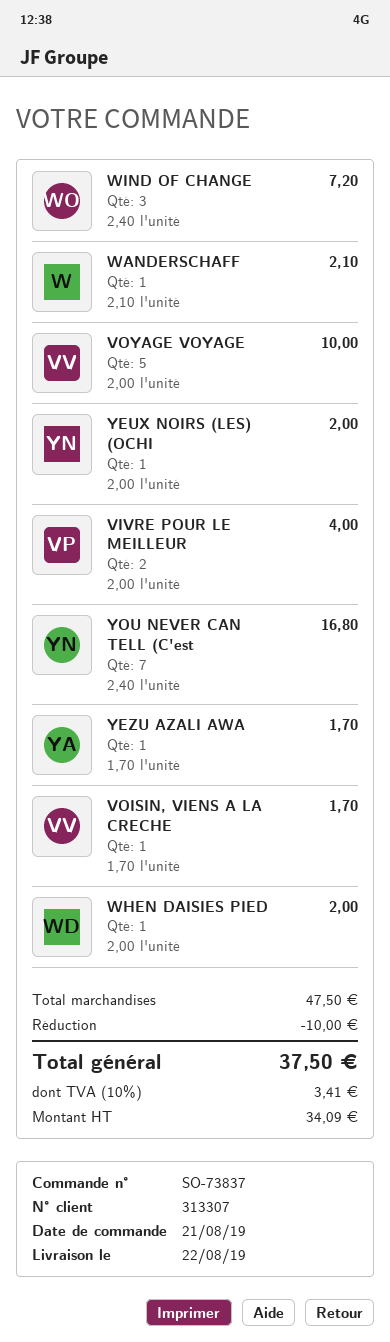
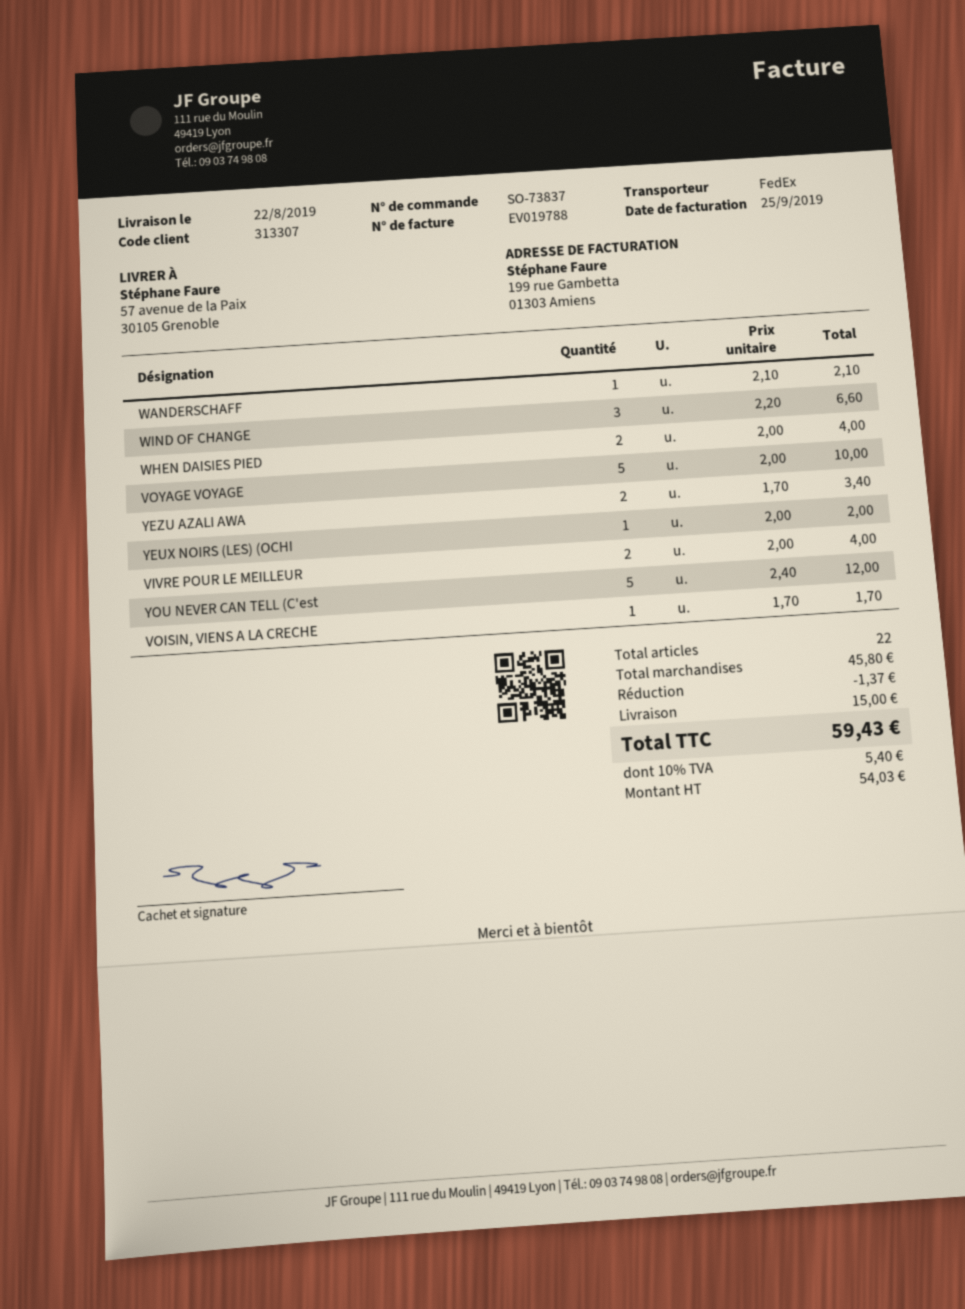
WIND OF CHANGE: 3 x 2.40 = 7.20 -> 3 x 2.20 = 6.60
YOU NEVER CAN TELL (C'est: 7 x 2.40 = 16.80 -> 5 x 2.40 = 12.00
YEZU AZALI AWA: 1 x 1.70 = 1.70 -> 2 x 1.70 = 3.40
WHEN DAISIES PIED: 1 x 2.00 = 2.00 -> 2 x 2.00 = 4.00
subtotal: 47.50 -> 45.80
discount: 10.00 -> 1.37
shipping: none -> 15.00
net: 34.09 -> 54.03
tax: 10% = 3.41 -> 10% = 5.40
total: 37.50 -> 59.43

